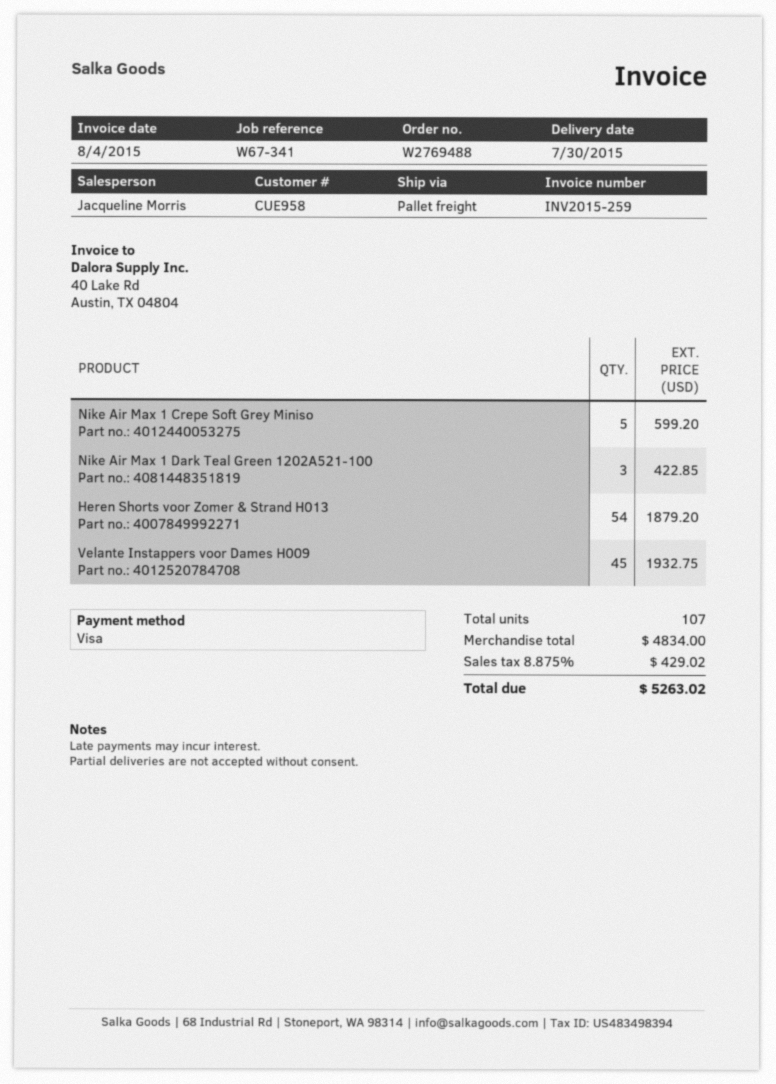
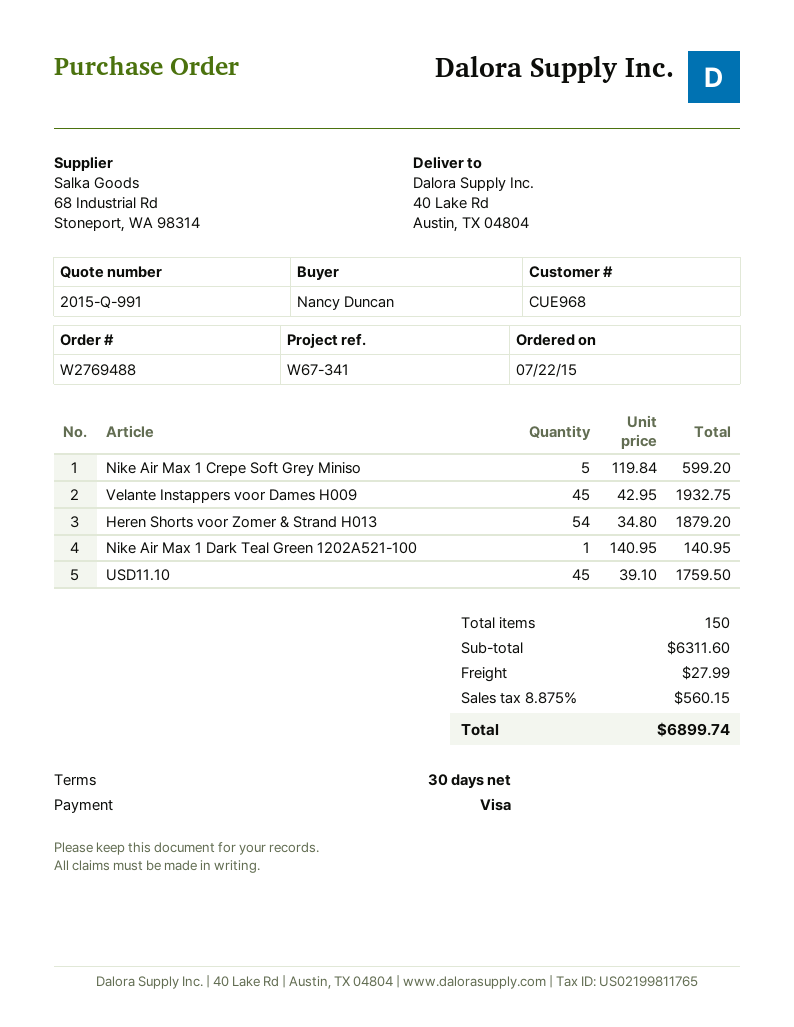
customer number: CUE958 -> CUE968
Nike Air Max 1 Dark Teal Green 1202A521-100: 3 for 422.85 -> 1 for 140.95
USD11.10: none -> 45 for 1759.50
total quantity: 107 -> 150
subtotal: 4834.00 -> 6311.60
shipping: none -> 27.99
tax: 8.875% = 429.02 -> 8.875% = 560.15
total: 5263.02 -> 6899.74

